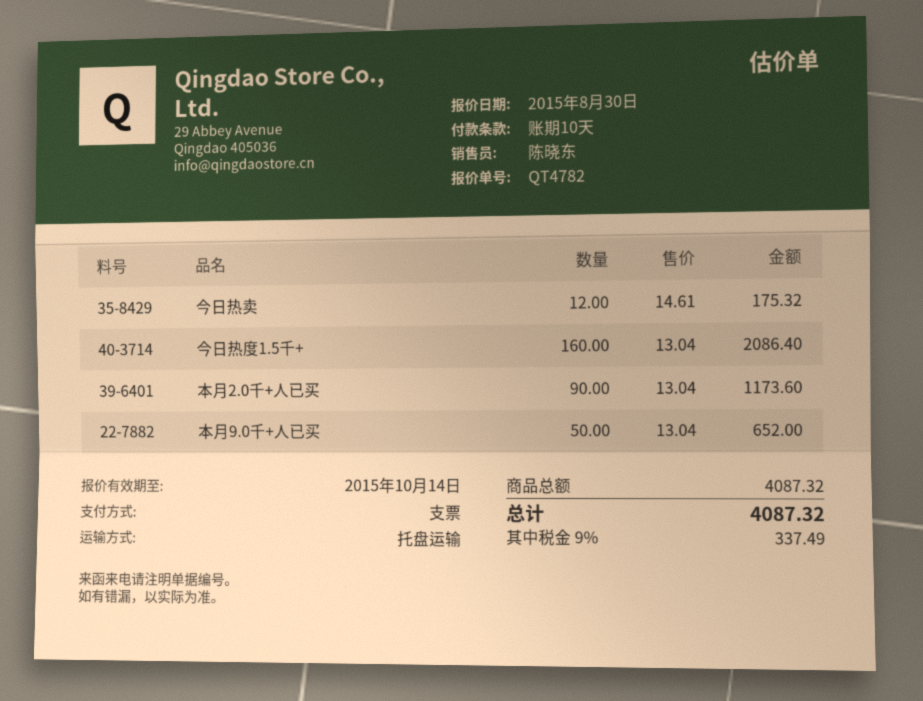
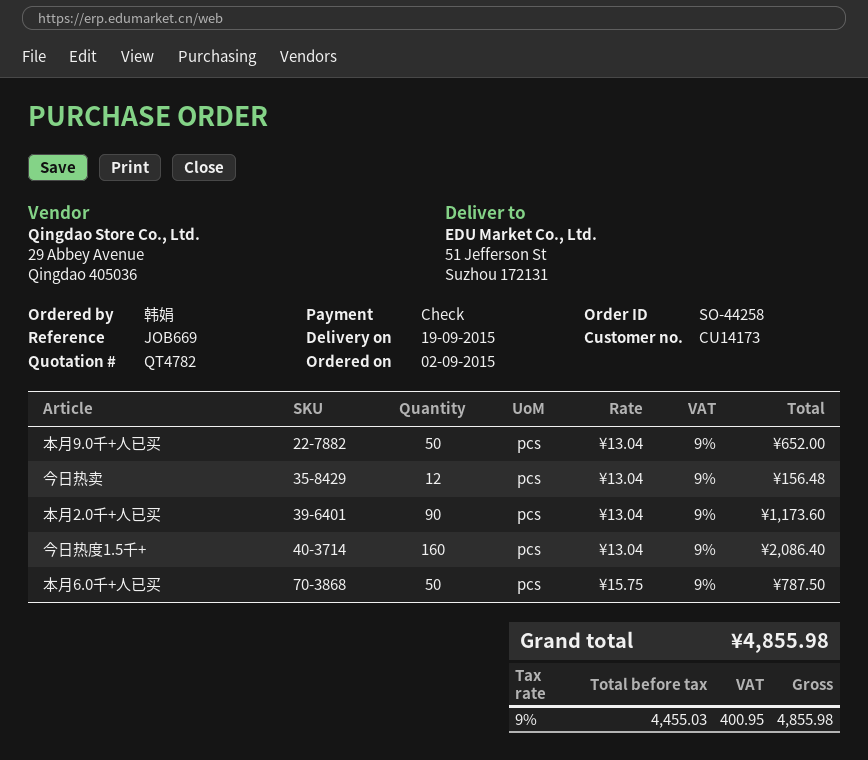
今日热卖: 12 x 14.61 = 175.32 -> 12 x 13.04 = 156.48
本月6.0千+人已买: none -> 50 x 15.75 = 787.50
tax: 9% = 337.49 -> 9% = 400.95
total: 4087.32 -> 4855.98

